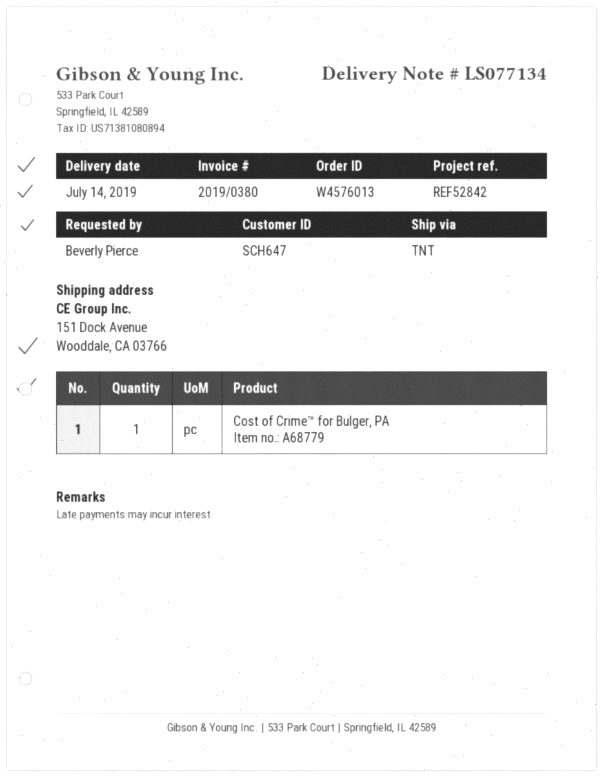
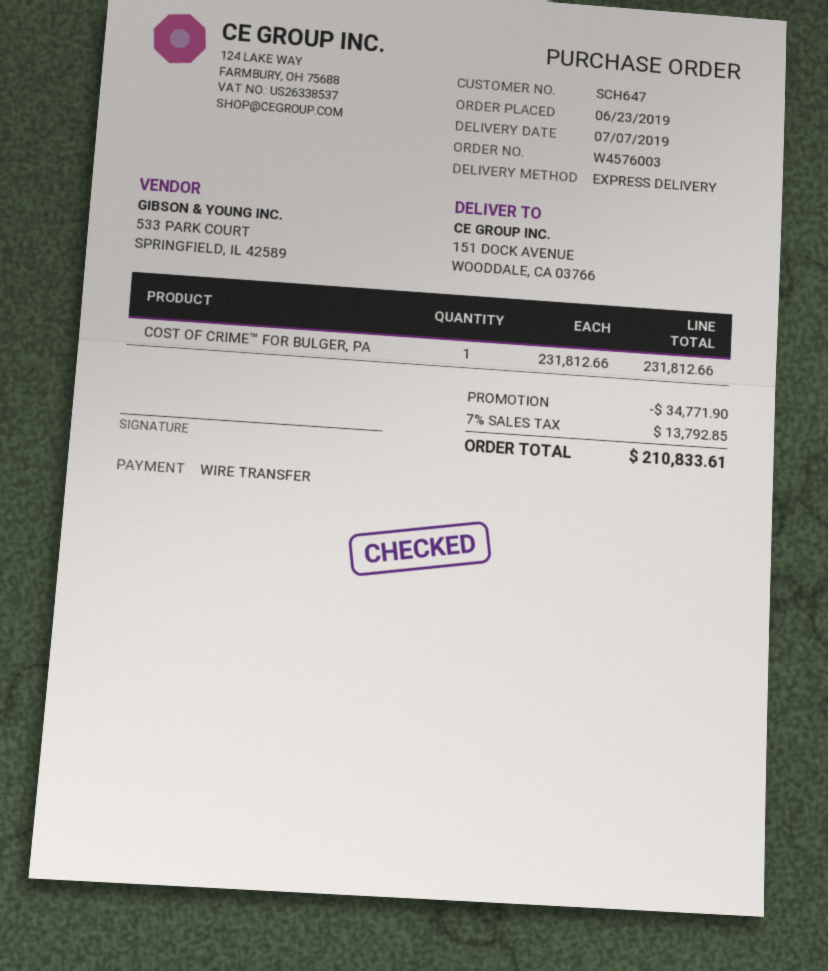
order number: W4576013 -> W4576003
delivery date: 2019-07-14 -> 2019-07-07
shipping method: TNT -> express

